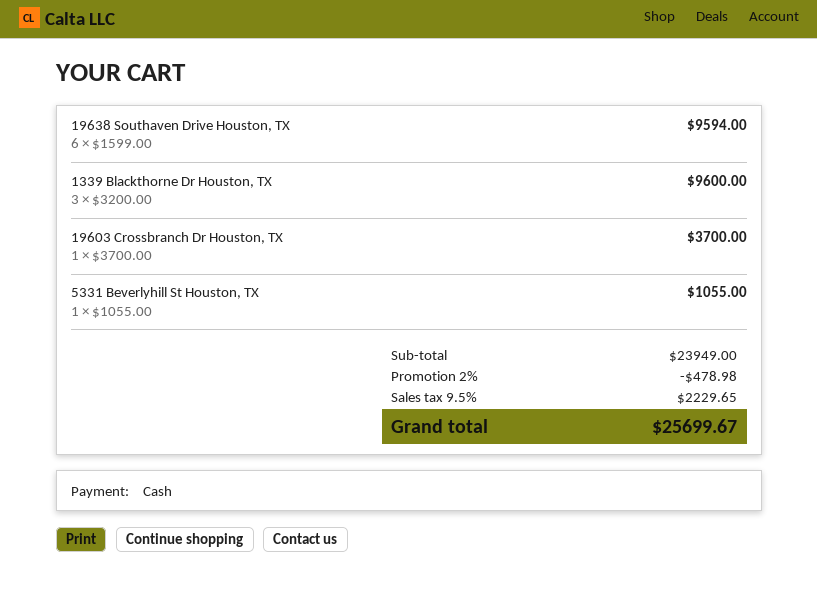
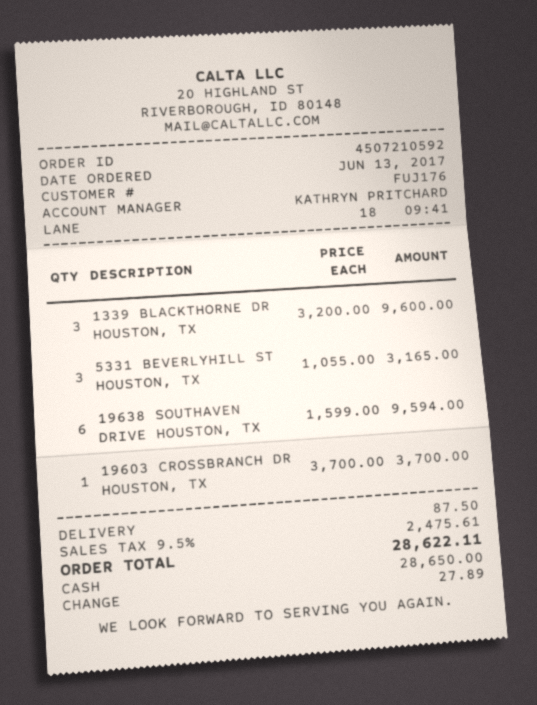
5331 Beverlyhill St Houston, TX: 1 x 1055.00 = 1055.00 -> 3 x 1055.00 = 3165.00
discount: 2% = 478.98 -> none
shipping: none -> 87.50
tax: 9.5% = 2229.65 -> 9.5% = 2475.61
total: 25699.67 -> 28622.11

